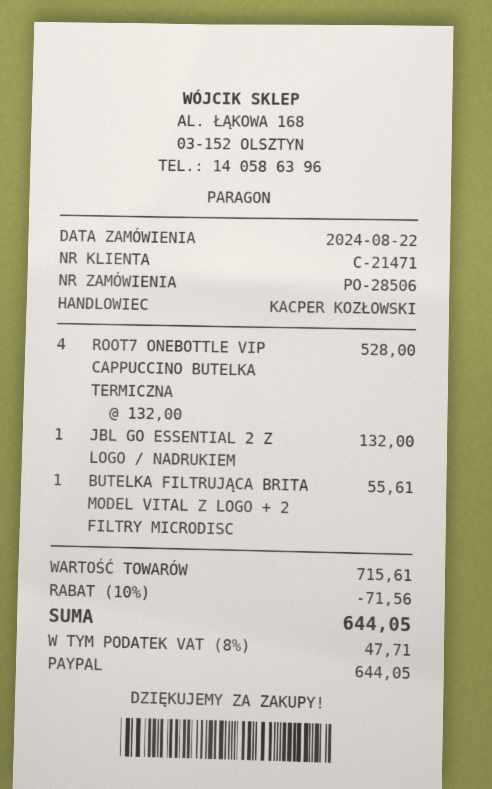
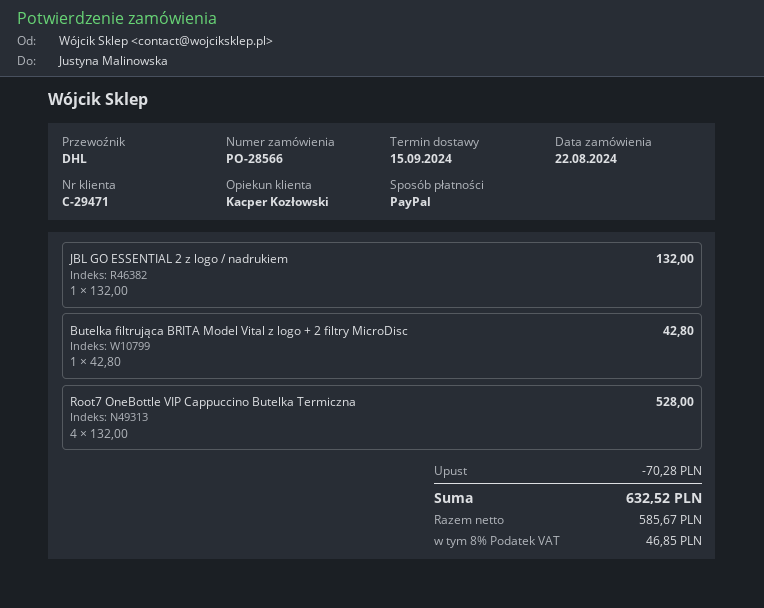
order number: PO-28506 -> PO-28566
customer number: C-21471 -> C-29471
BUTELKA FILTRUJĄCA BRITA MODEL VITAL Z LOGO + 2 FILTRY MICRODISC: 1 x 55.61 = 55.61 -> 1 x 42.80 = 42.80
discount: 71.56 -> 70.28
tax: 8% = 47.71 -> 8% = 46.85
total: 644.05 -> 632.52

